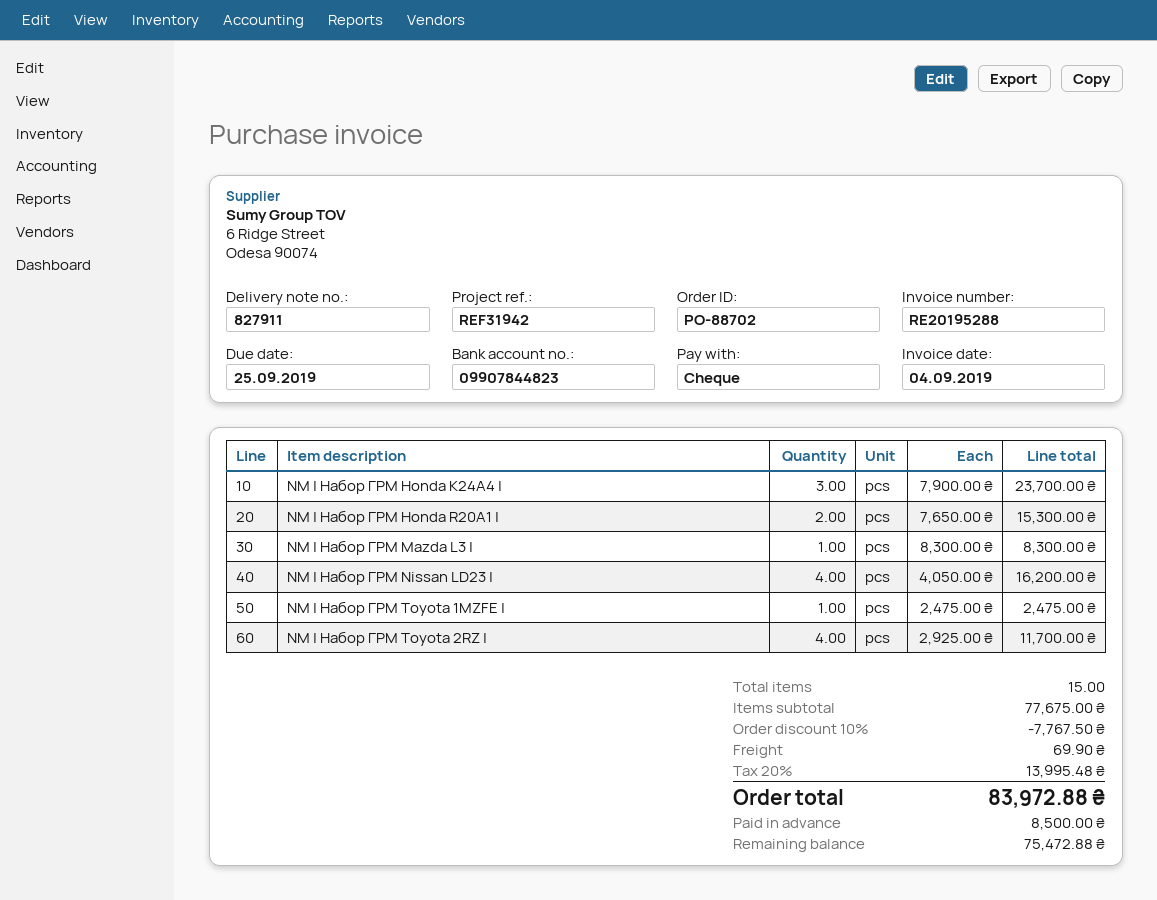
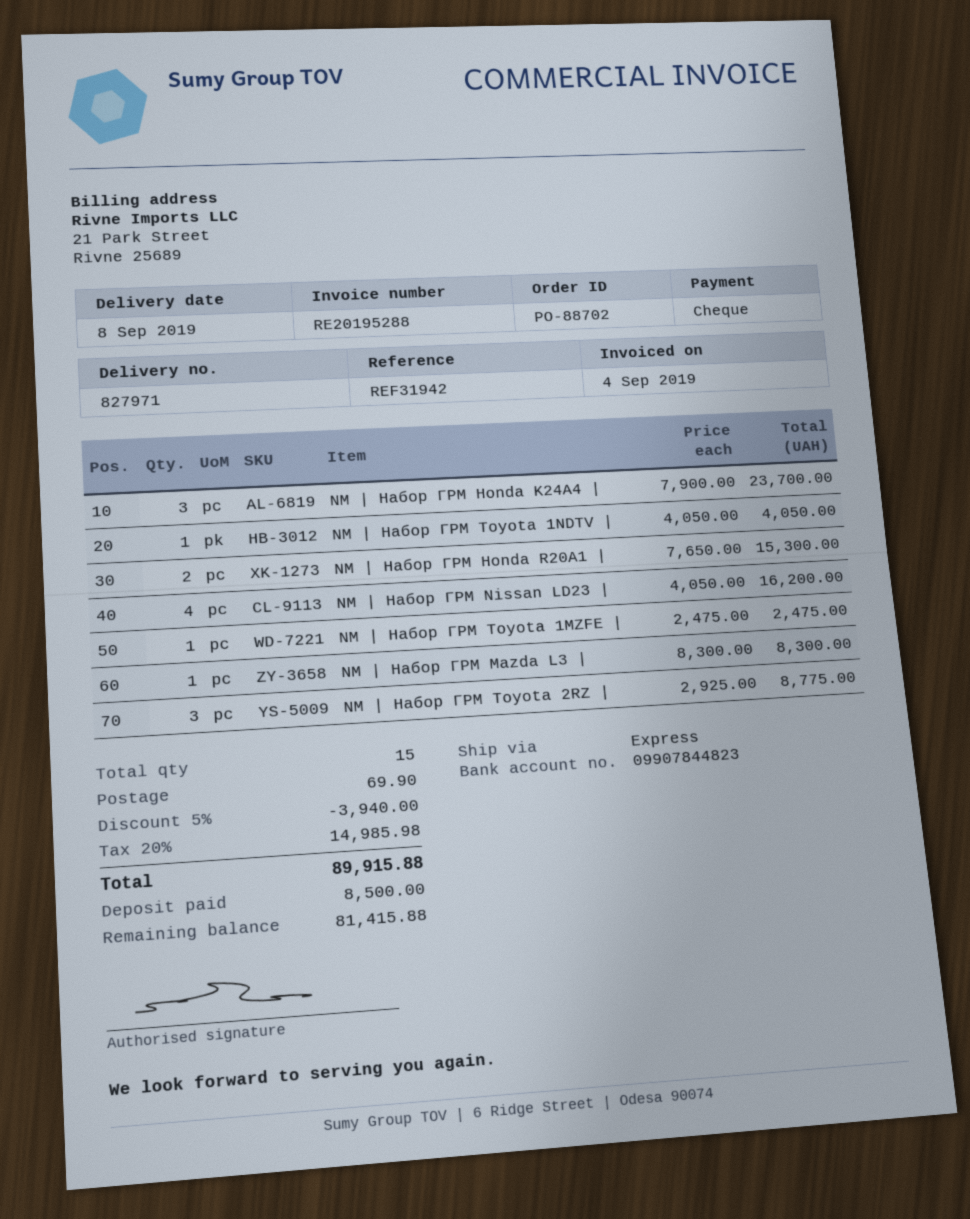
delivery note number: 827911 -> 827971
NM | Набор ГРМ Toyota 2RZ |: 4 x 2925.00 = 11700.00 -> 3 x 2925.00 = 8775.00
NM | Набор ГРМ Toyota 1NDTV |: none -> 1 x 4050.00 = 4050.00
discount: 10% = 7767.50 -> 5% = 3940.00
tax: 20% = 13995.48 -> 20% = 14985.98
total: 83972.88 -> 89915.88
balance: 75472.88 -> 81415.88

